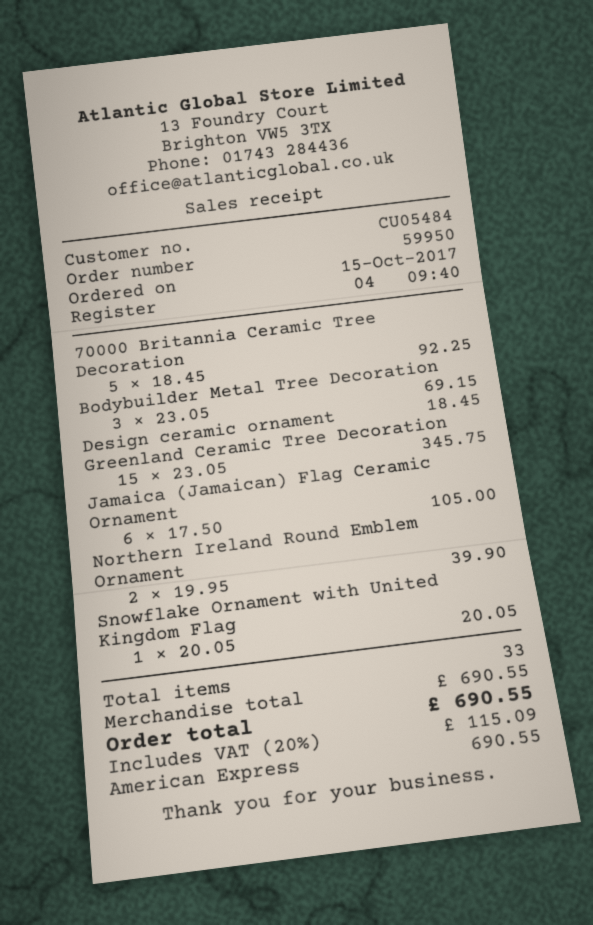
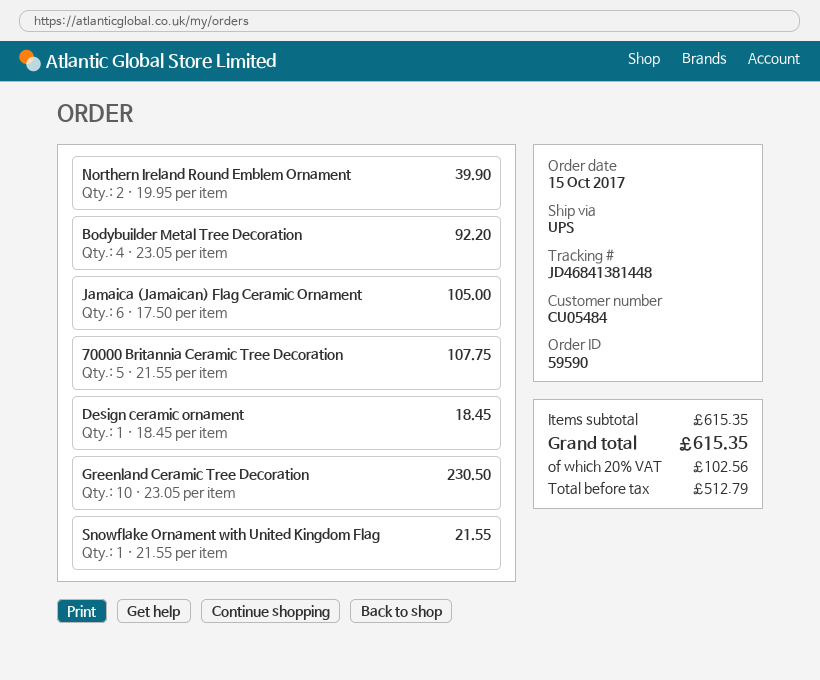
order number: 59950 -> 59590
70000 Britannia Ceramic Tree Decoration: 5 x 18.45 = 92.25 -> 5 x 21.55 = 107.75
Bodybuilder Metal Tree Decoration: 3 x 23.05 = 69.15 -> 4 x 23.05 = 92.20
Greenland Ceramic Tree Decoration: 15 x 23.05 = 345.75 -> 10 x 23.05 = 230.50
Snowflake Ornament with United Kingdom Flag: 1 x 20.05 = 20.05 -> 1 x 21.55 = 21.55
subtotal: 690.55 -> 615.35
tax: 20% = 115.09 -> 20% = 102.56
total: 690.55 -> 615.35

